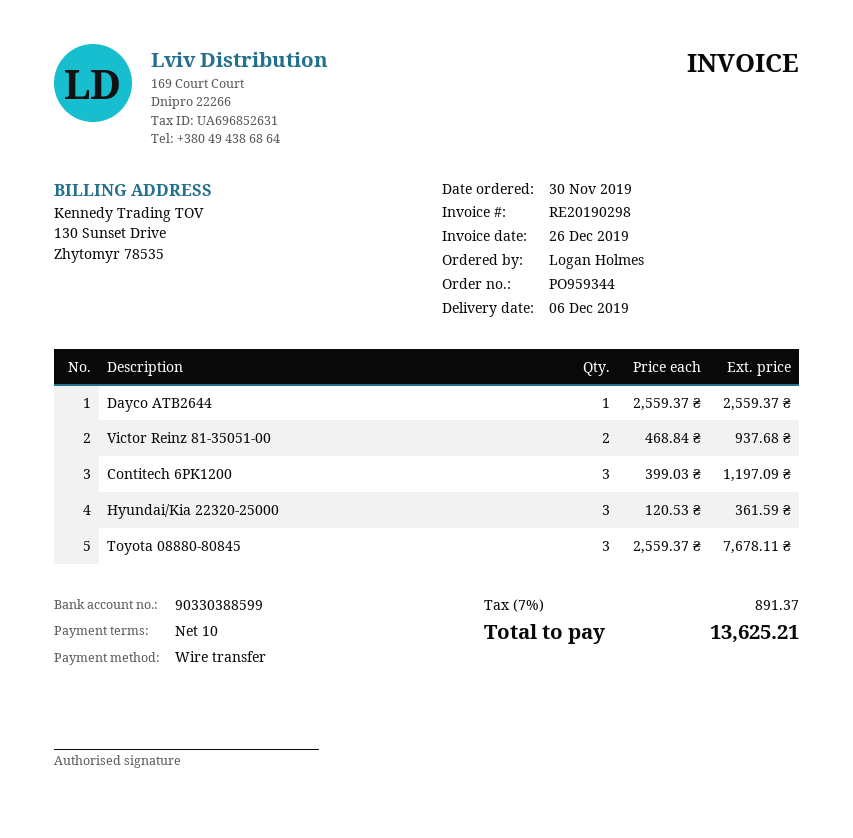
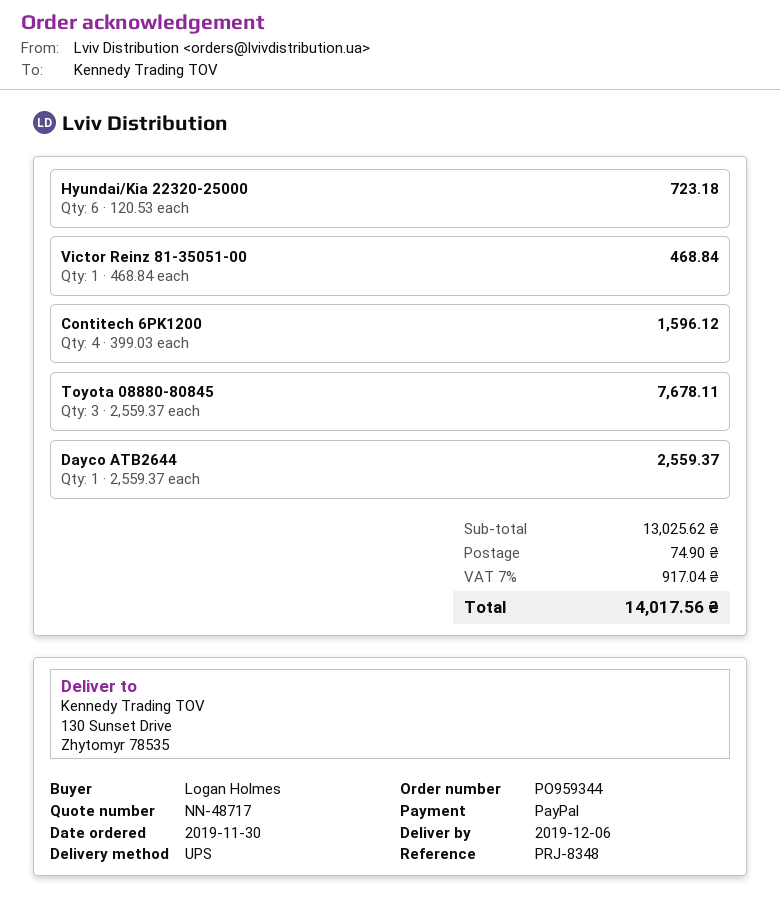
payment method: bank transfer -> PayPal
Victor Reinz 81-35051-00: 2 x 468.84 = 937.68 -> 1 x 468.84 = 468.84
Contitech 6PK1200: 3 x 399.03 = 1197.09 -> 4 x 399.03 = 1596.12
Hyundai/Kia 22320-25000: 3 x 120.53 = 361.59 -> 6 x 120.53 = 723.18
shipping: none -> 74.90
tax: 7% = 891.37 -> 7% = 917.04
total: 13625.21 -> 14017.56

